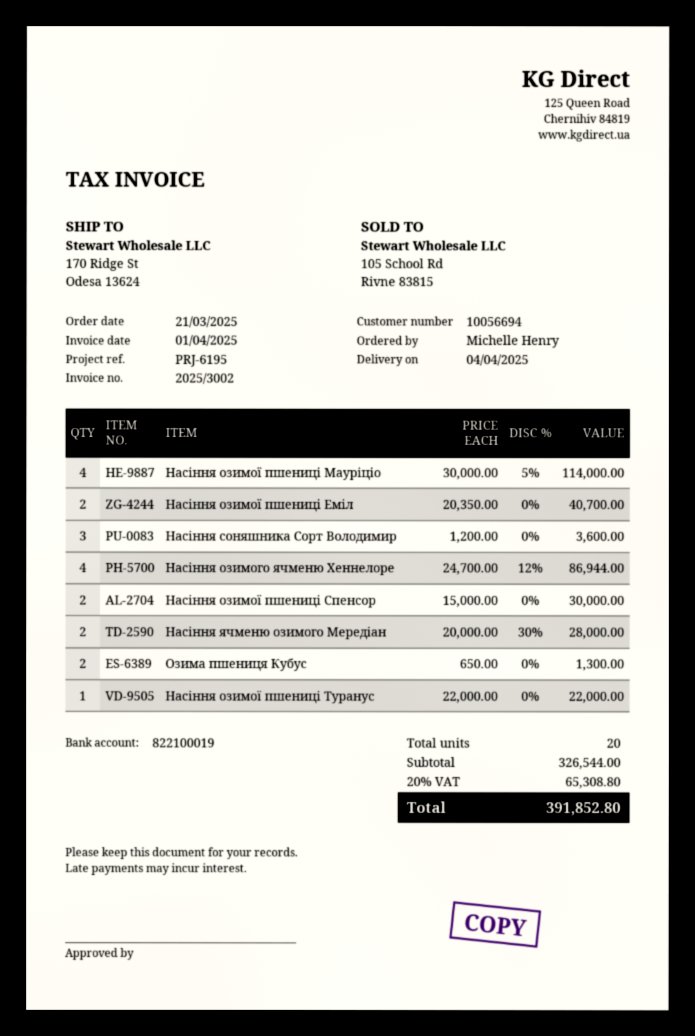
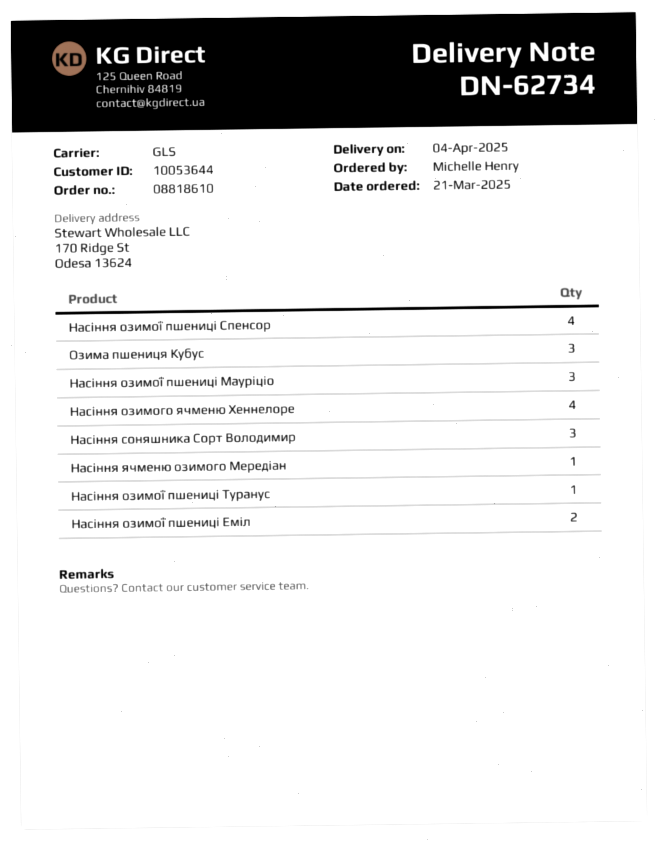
customer number: 10056694 -> 10053644
Насіння озимої пшениці Мауріціо: 4 -> 3
Насіння озимої пшениці Спенсор: 2 -> 4
Насіння ячменю озимого Мередіан: 2 -> 1
Озима пшениця Кубус: 2 -> 3

